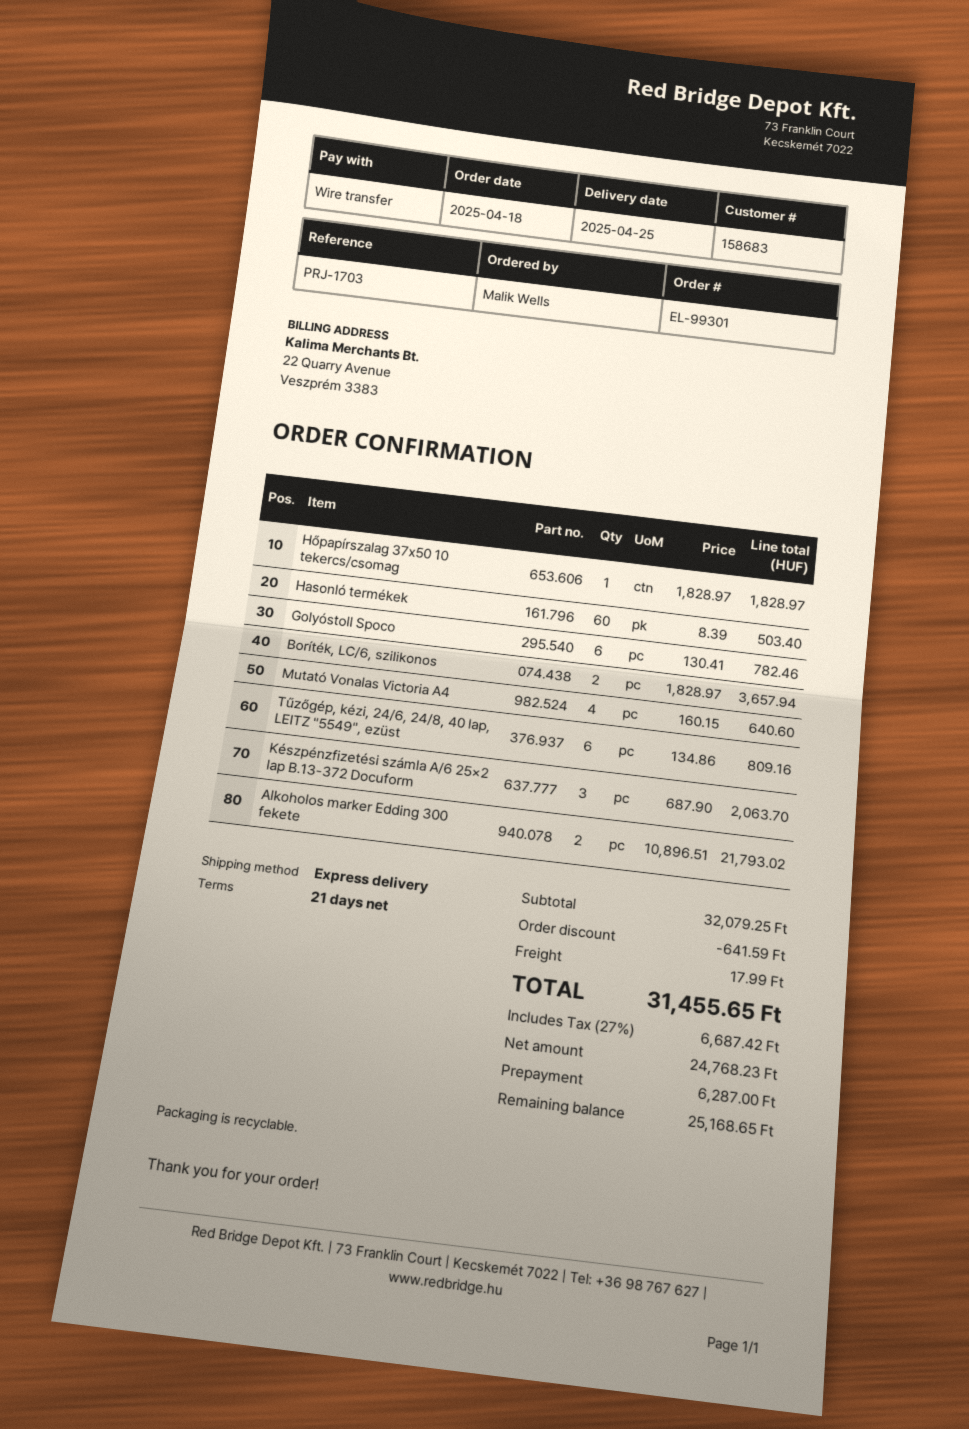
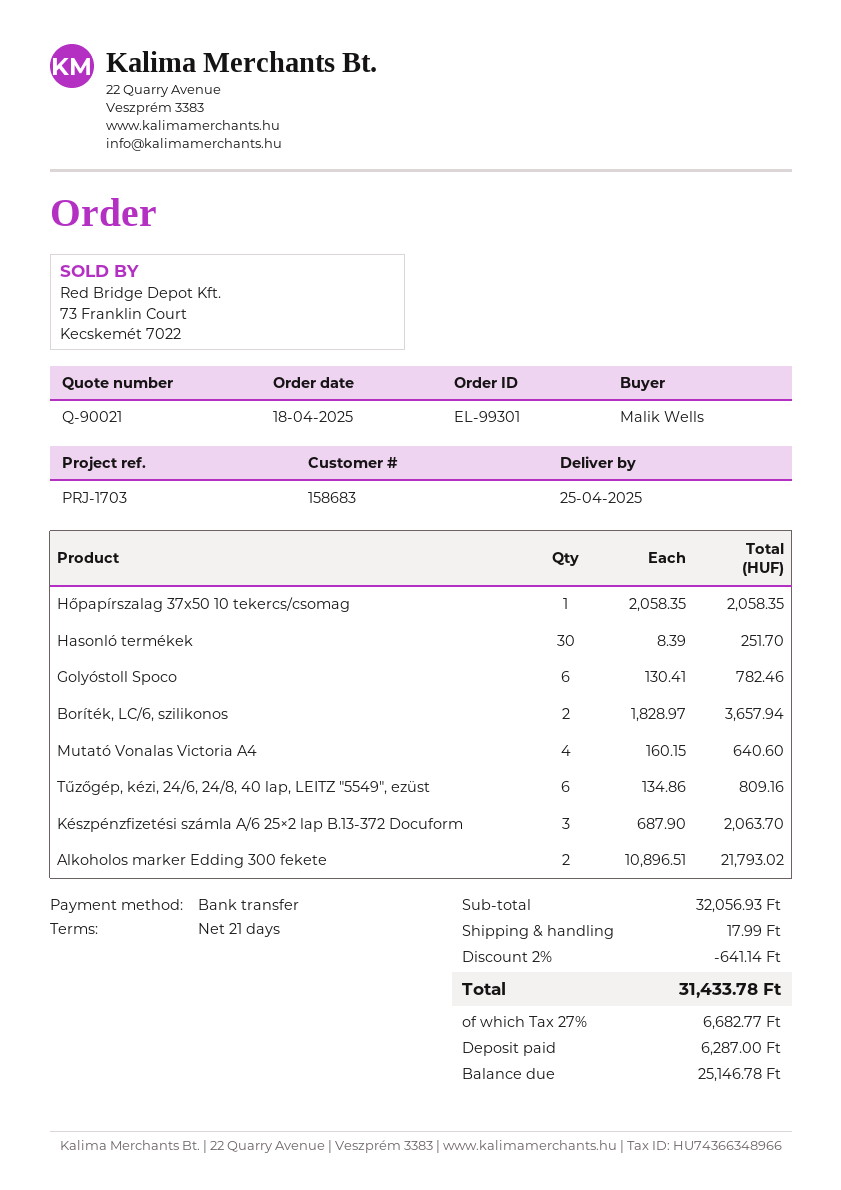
Hőpapírszalag 37x50 10 tekercs/csomag: 1 x 1828.97 = 1828.97 -> 1 x 2058.35 = 2058.35
Hasonló termékek: 60 x 8.39 = 503.40 -> 30 x 8.39 = 251.70
subtotal: 32079.25 -> 32056.93
discount: 641.59 -> 641.14
tax: 27% = 6687.42 -> 27% = 6682.77
total: 31455.65 -> 31433.78
balance: 25168.65 -> 25146.78

